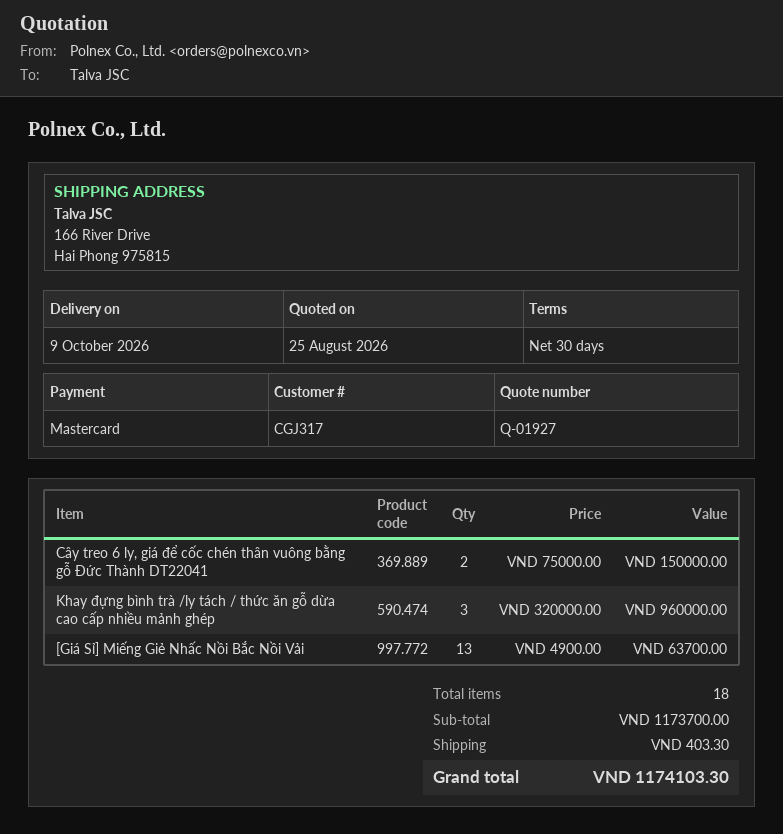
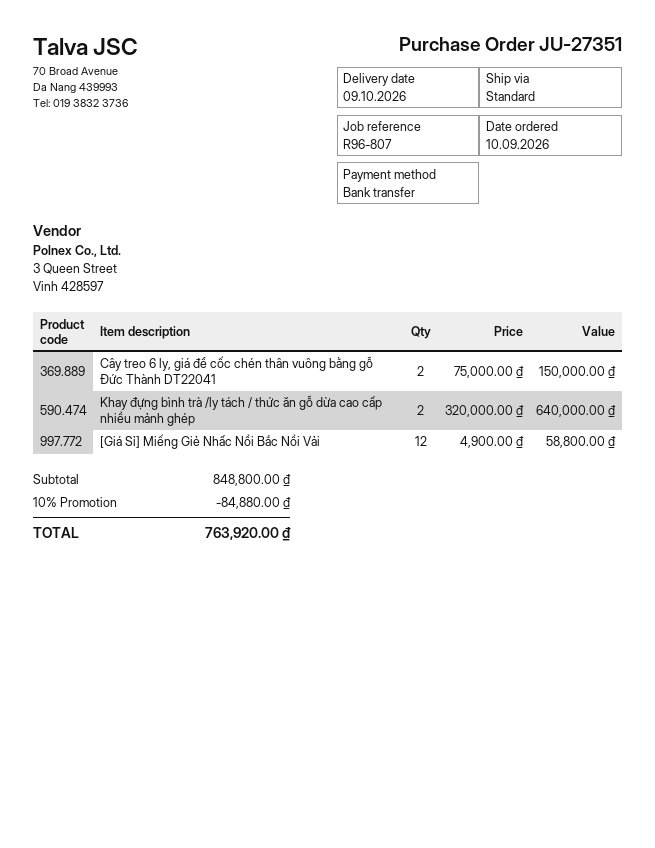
payment method: Mastercard -> bank transfer
Khay đựng bình trà /ly tách / thức ăn gỗ dừa cao cấp nhiều mảnh ghép: 3 x 320000.00 = 960000.00 -> 2 x 320000.00 = 640000.00
[Giá Sỉ] Miếng Giẻ Nhấc Nồi Bắc Nồi Vải: 13 x 4900.00 = 63700.00 -> 12 x 4900.00 = 58800.00
subtotal: 1173700.00 -> 848800.00
discount: none -> 10% = 84880.00
shipping: 403.30 -> none
total: 1174103.30 -> 763920.00

